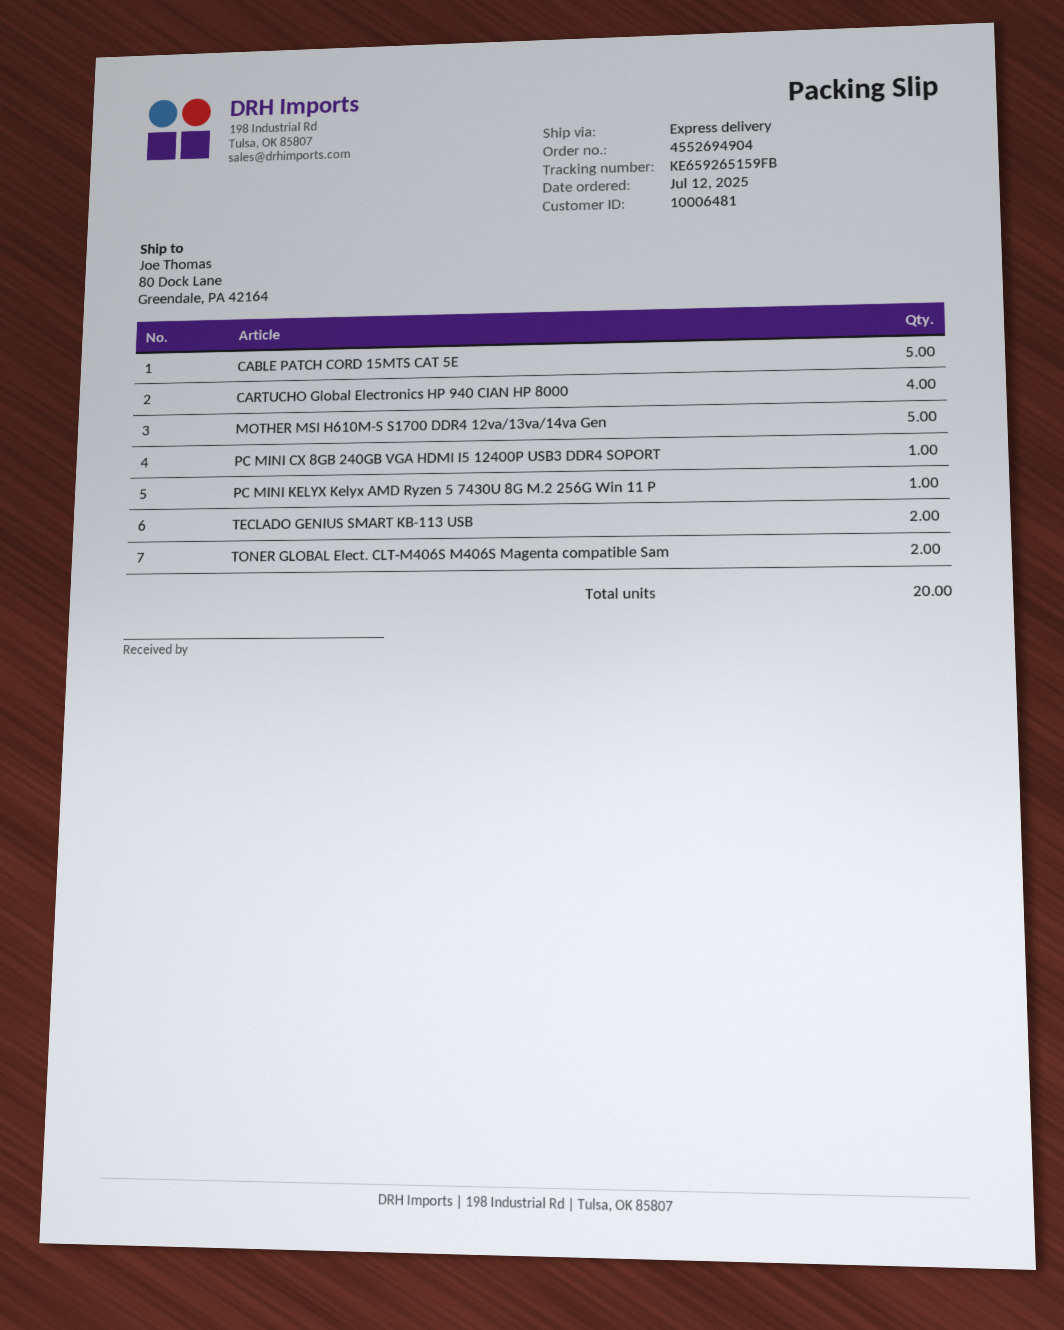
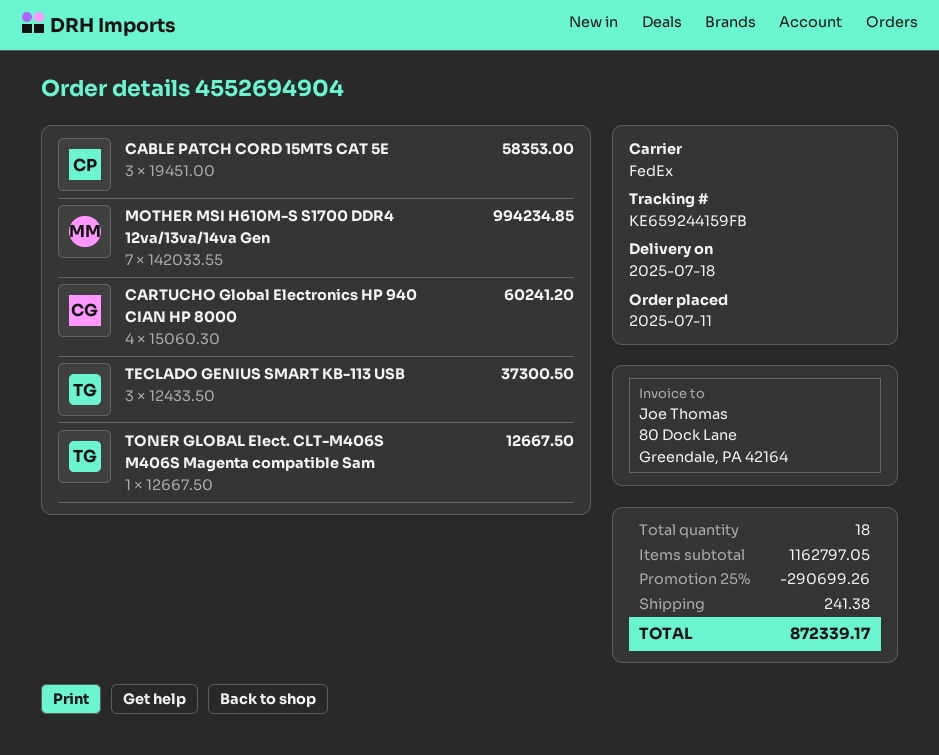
order date: 2025-07-12 -> 2025-07-11
shipping method: express -> FedEx
tracking number: KE659265159FB -> KE659244159FB
CABLE PATCH CORD 15MTS CAT 5E: 5 -> 3
MOTHER MSI H610M-S S1700 DDR4 12va/13va/14va Gen: 5 -> 7
PC MINI CX 8GB 240GB VGA HDMI I5 12400P USB3 DDR4 SOPORT: 1 -> none
PC MINI KELYX Kelyx AMD Ryzen 5 7430U 8G M.2 256G Win 11 P: 1 -> none
TECLADO GENIUS SMART KB-113 USB: 2 -> 3
TONER GLOBAL Elect. CLT-M406S M406S Magenta compatible Sam: 2 -> 1
total quantity: 20 -> 18

